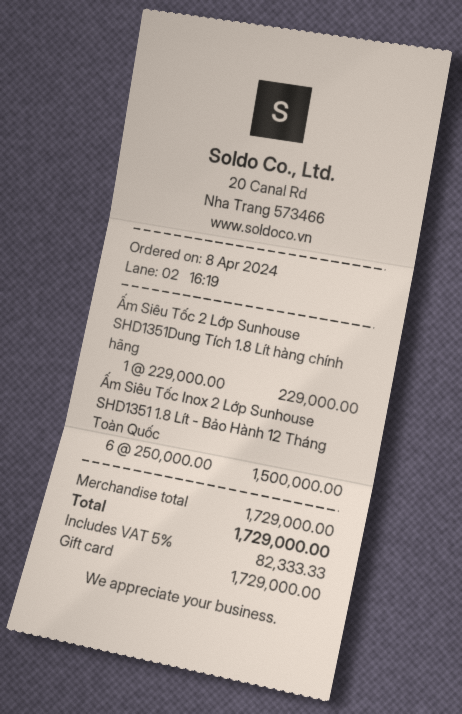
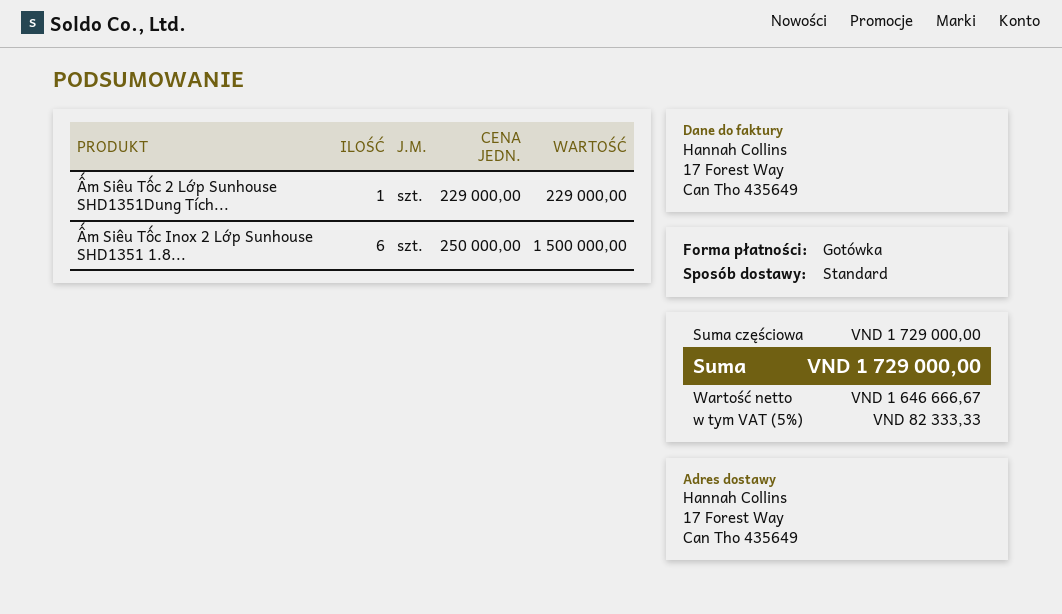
payment method: gift card -> cash

